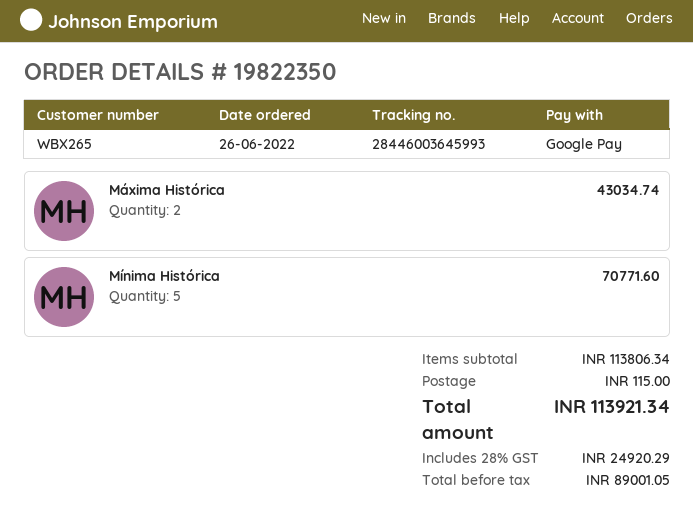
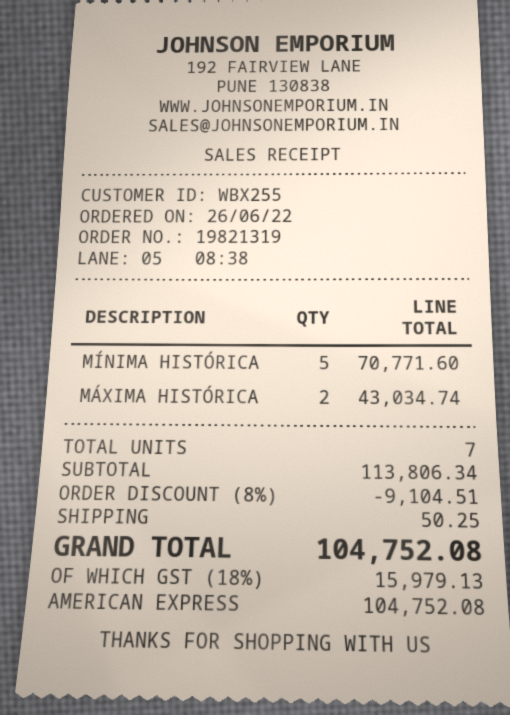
order number: 19822350 -> 19821319
customer number: WBX265 -> WBX255
payment method: Google Pay -> American Express
discount: none -> 8% = 9104.51
shipping: 115.00 -> 50.25
tax: 28% = 24920.29 -> 18% = 15979.13
total: 113921.34 -> 104752.08

